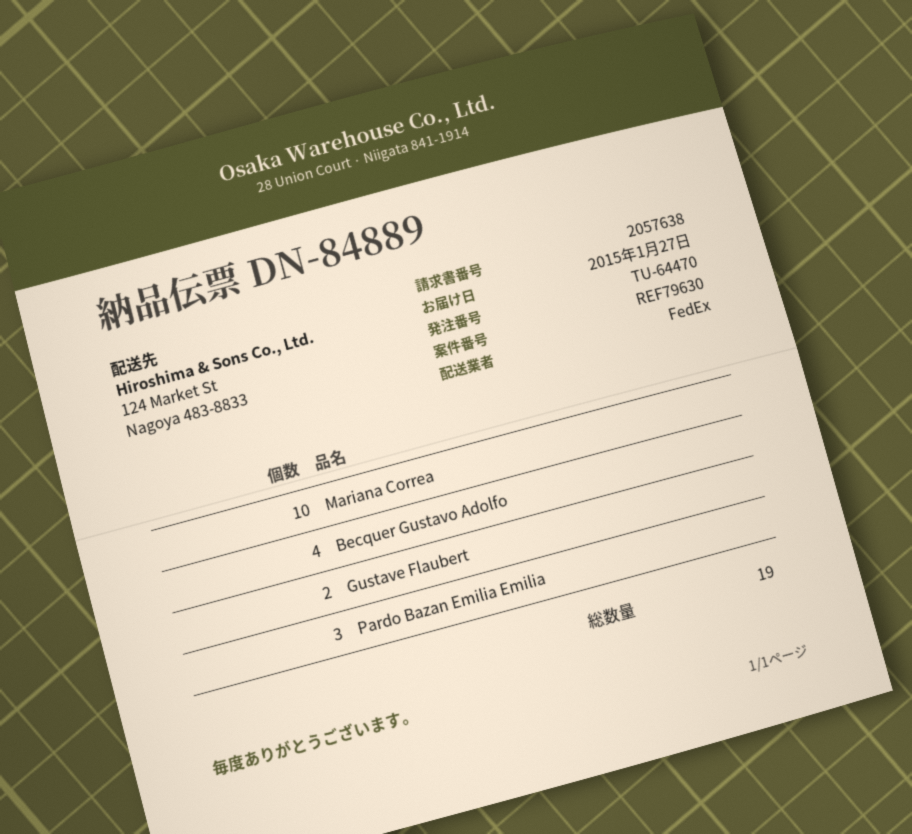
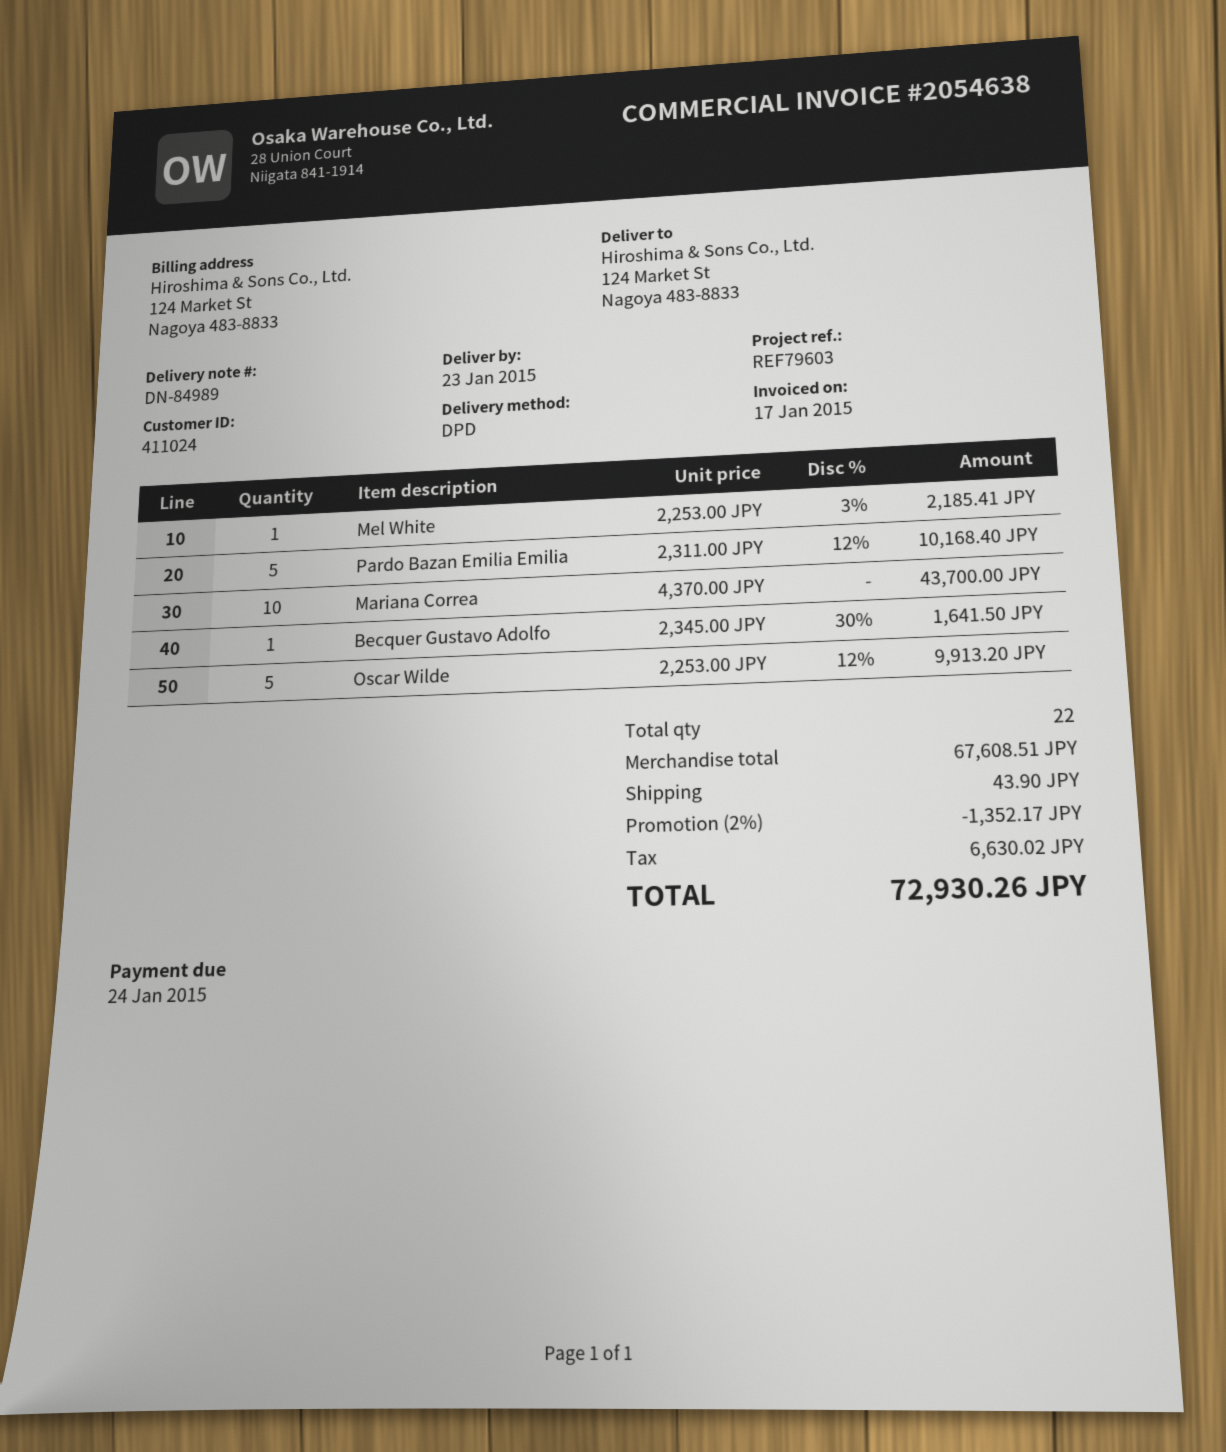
delivery note number: DN-84889 -> DN-84989
delivery date: 2015-01-27 -> 2015-01-23
invoice number: 2057638 -> 2054638
reference: REF79630 -> REF79603
shipping method: FedEx -> DPD
Becquer Gustavo Adolfo: 4 -> 1
Gustave Flaubert: 2 -> none
Pardo Bazan Emilia Emilia: 3 -> 5
Mel White: none -> 1
Oscar Wilde: none -> 5
total quantity: 19 -> 22

